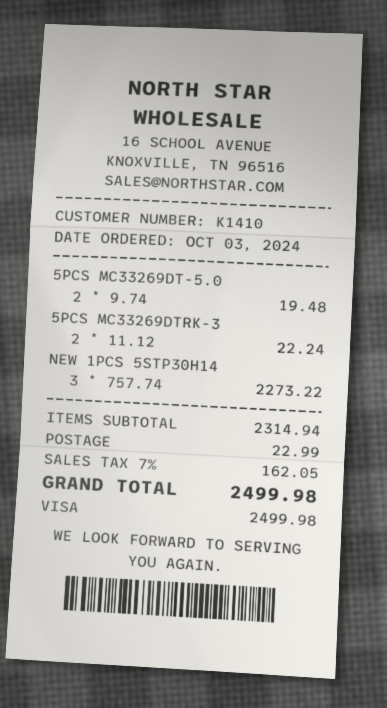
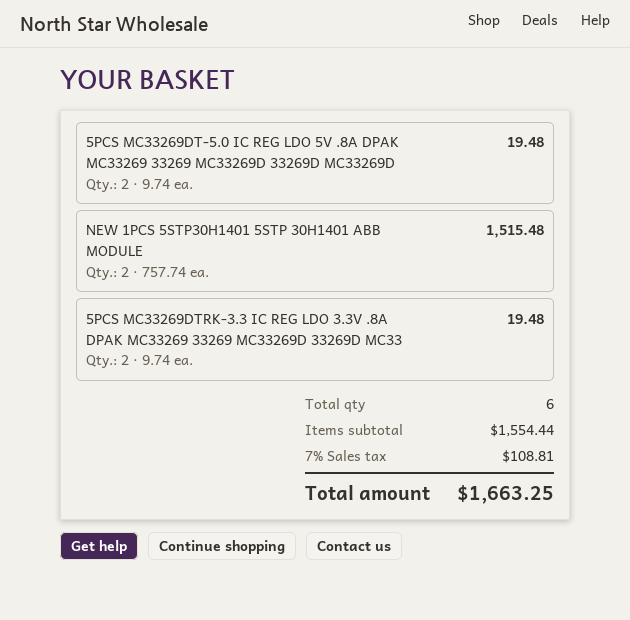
5PCS MC33269DTRK-3: 2 x 11.12 = 22.24 -> 2 x 9.74 = 19.48
NEW 1PCS 5STP30H14: 3 x 757.74 = 2273.22 -> 2 x 757.74 = 1515.48
subtotal: 2314.94 -> 1554.44
shipping: 22.99 -> none
tax: 7% = 162.05 -> 7% = 108.81
total: 2499.98 -> 1663.25

